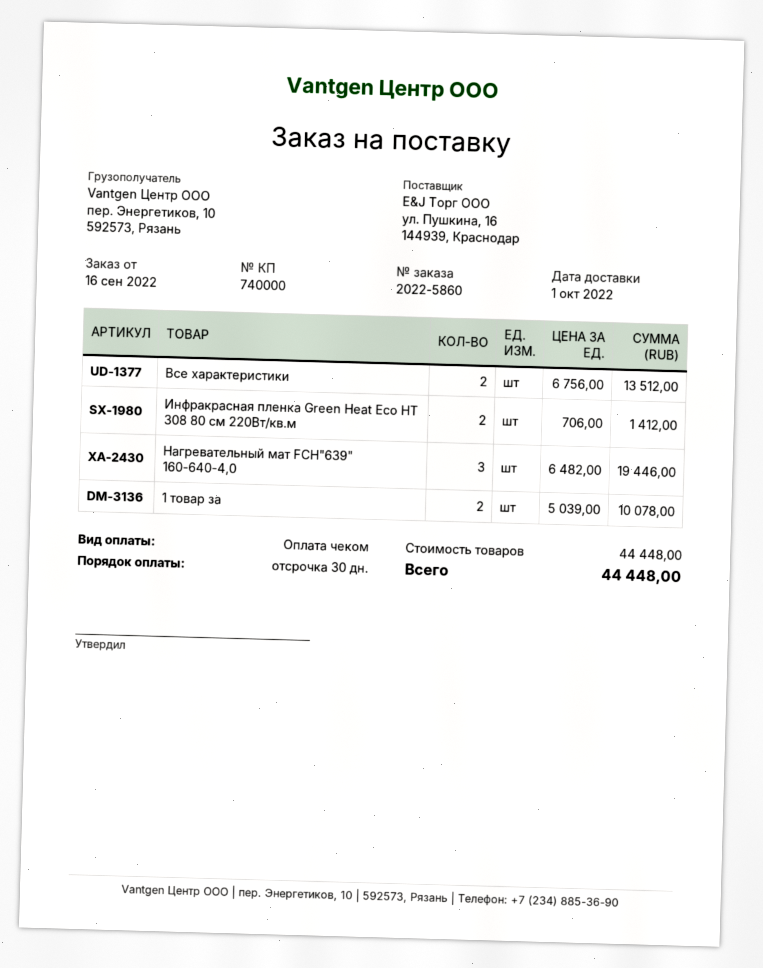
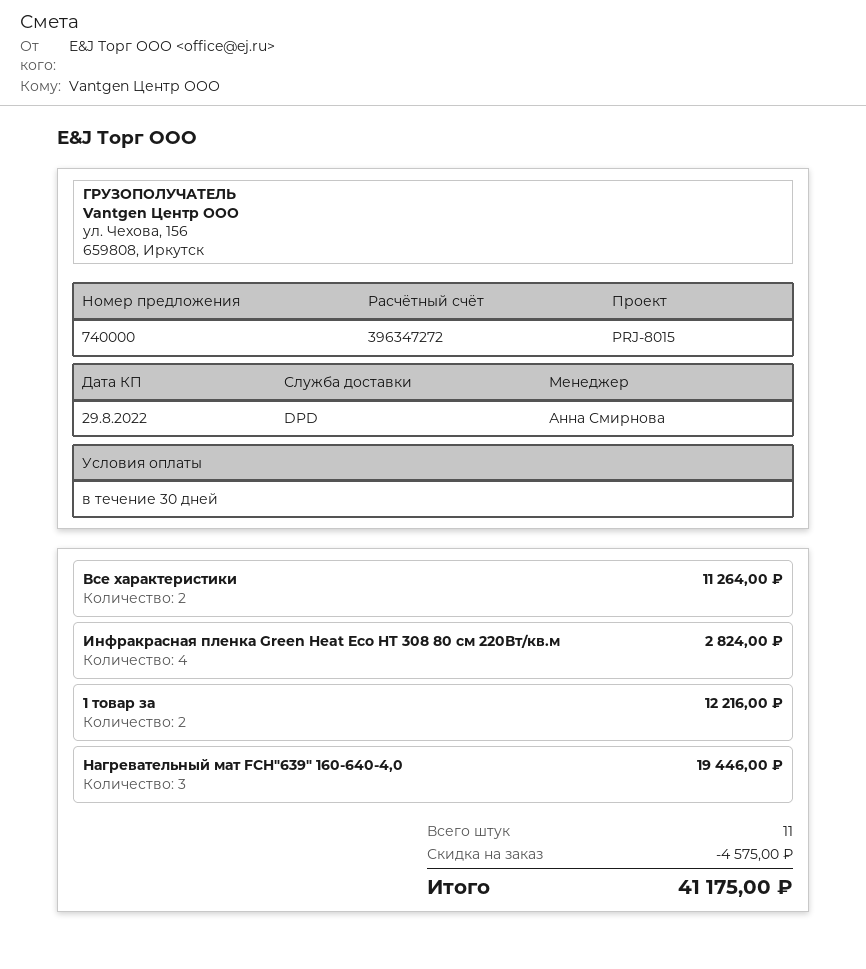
ship to: пер. Энергетиков, 10, 592573, Рязань -> ул. Чехова, 156, 659808, Иркутск
Все характеристики: 2 for 13512.00 -> 2 for 11264.00
Инфракрасная пленка Green Heat Eco HT 308 80 см 220Вт/кв.м: 2 for 1412.00 -> 4 for 2824.00
1 товар за: 2 for 10078.00 -> 2 for 12216.00
discount: none -> 4575.00
total: 44448.00 -> 41175.00

